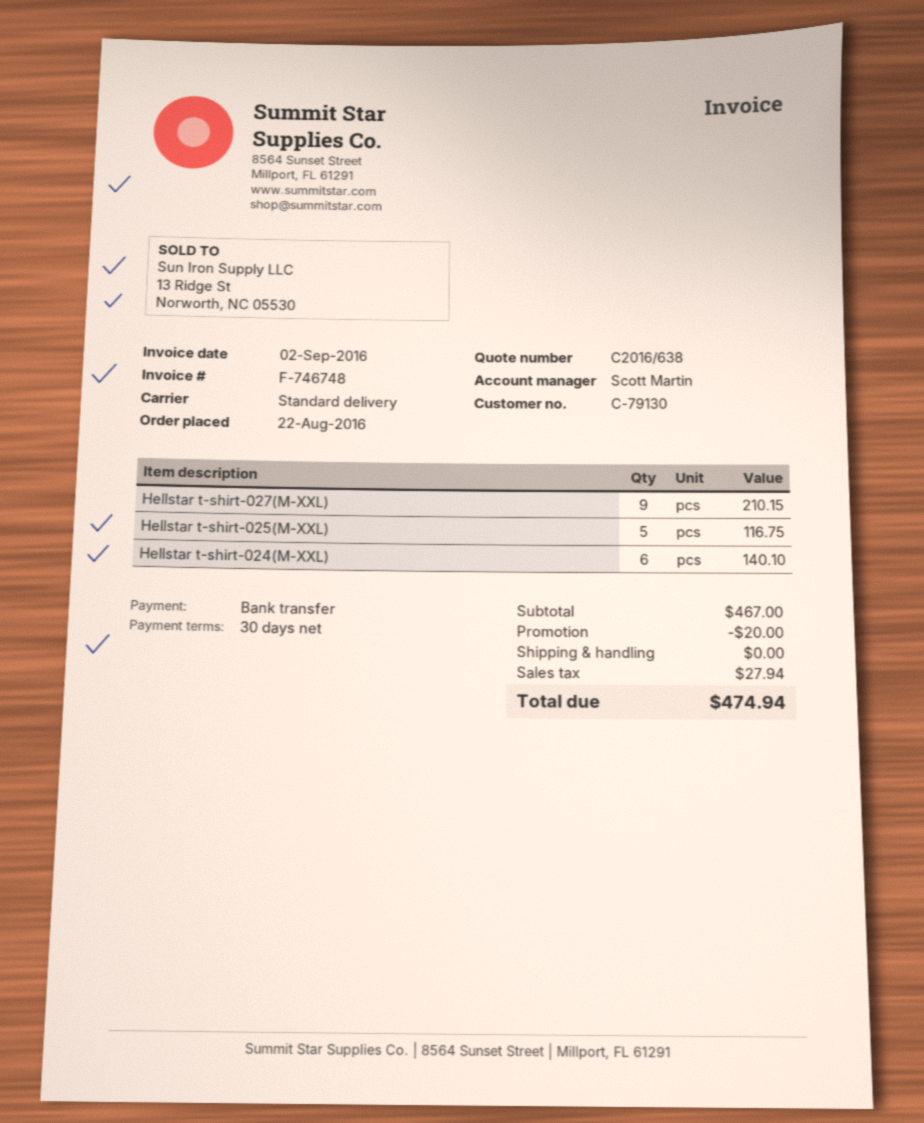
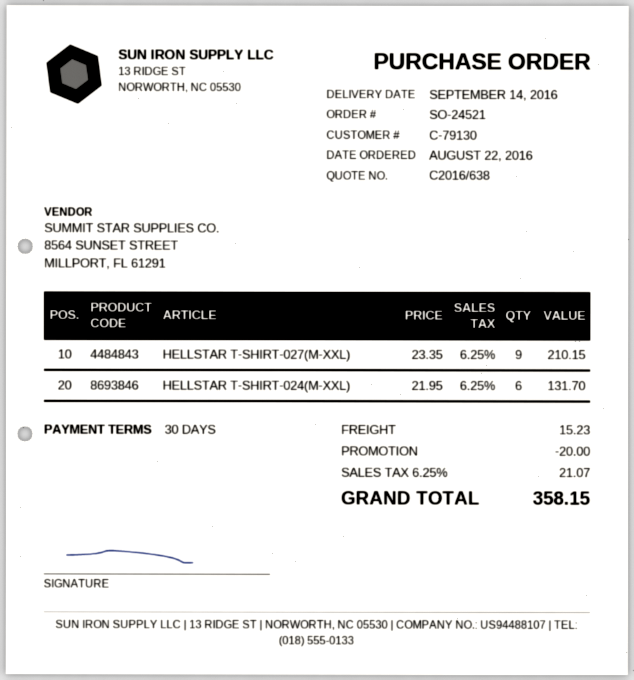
Hellstar t-shirt-025(M-XXL): 5 for 116.75 -> none
Hellstar t-shirt-024(M-XXL): 6 for 140.10 -> 6 for 131.70
shipping: 0.00 -> 15.23
tax: 27.94 -> 21.07
total: 474.94 -> 358.15

